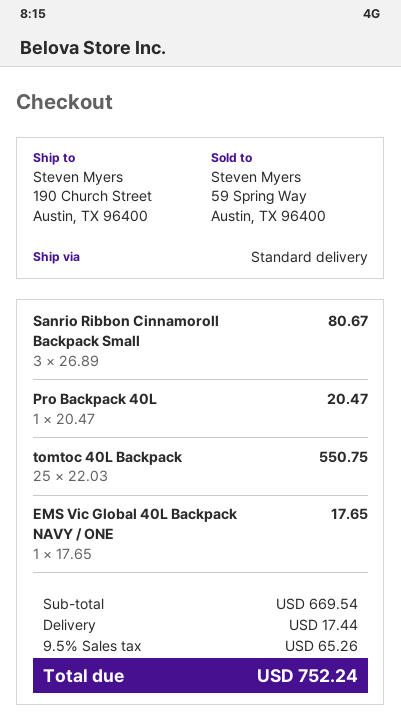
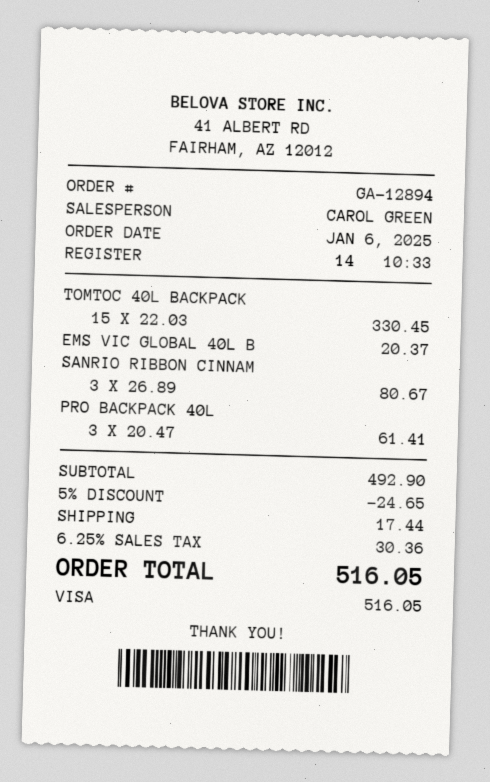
Pro Backpack 40L: 1 x 20.47 = 20.47 -> 3 x 20.47 = 61.41
tomtoc 40L Backpack: 25 x 22.03 = 550.75 -> 15 x 22.03 = 330.45
EMS Vic Global 40L Backpack NAVY / ONE: 1 x 17.65 = 17.65 -> 1 x 20.37 = 20.37
subtotal: 669.54 -> 492.90
discount: none -> 5% = 24.65
tax: 9.5% = 65.26 -> 6.25% = 30.36
total: 752.24 -> 516.05

